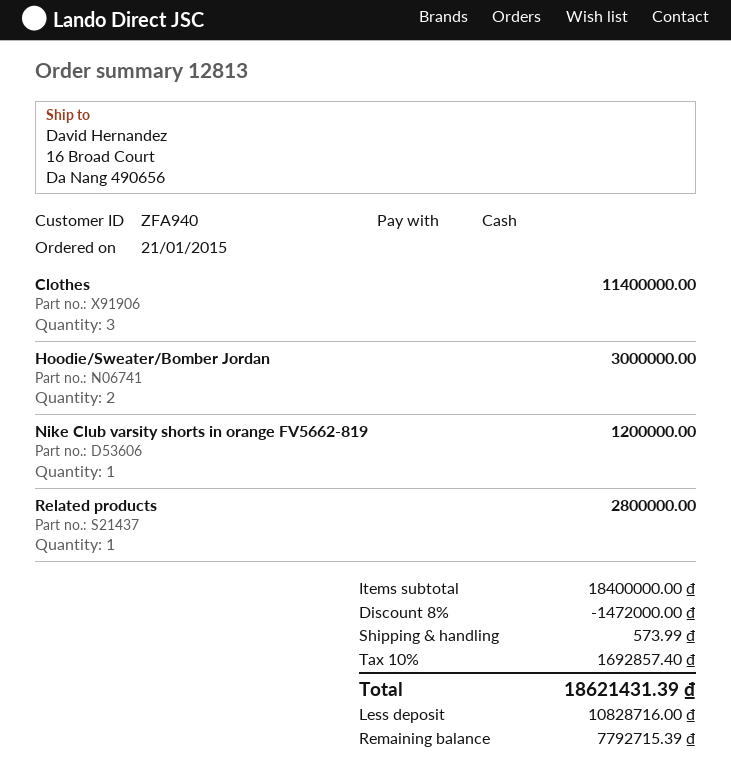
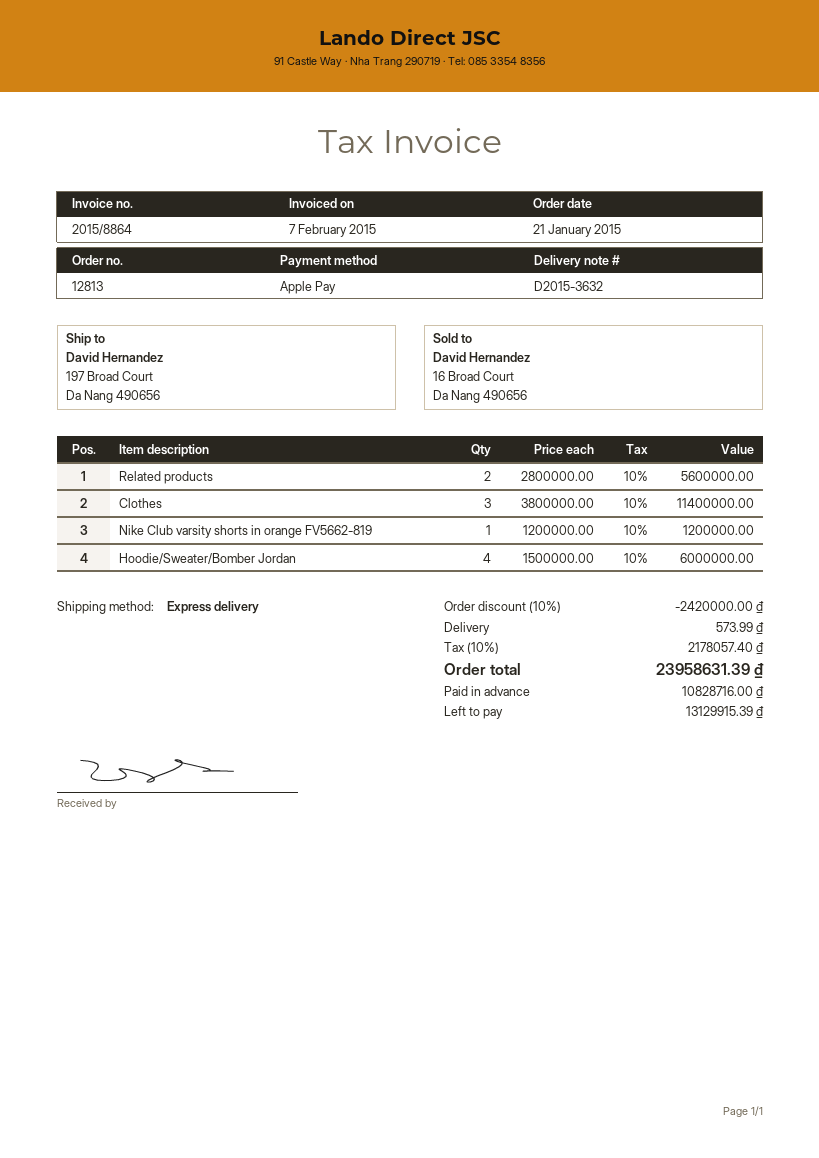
payment method: cash -> Apple Pay
ship to: 16 Broad Court, Da Nang 490656 -> 197 Broad Court, Da Nang 490656
Hoodie/Sweater/Bomber Jordan: 2 for 3000000.00 -> 4 for 6000000.00
Related products: 1 for 2800000.00 -> 2 for 5600000.00
discount: 8% = 1472000.00 -> 10% = 2420000.00
tax: 10% = 1692857.40 -> 10% = 2178057.40
total: 18621431.39 -> 23958631.39
balance: 7792715.39 -> 13129915.39

